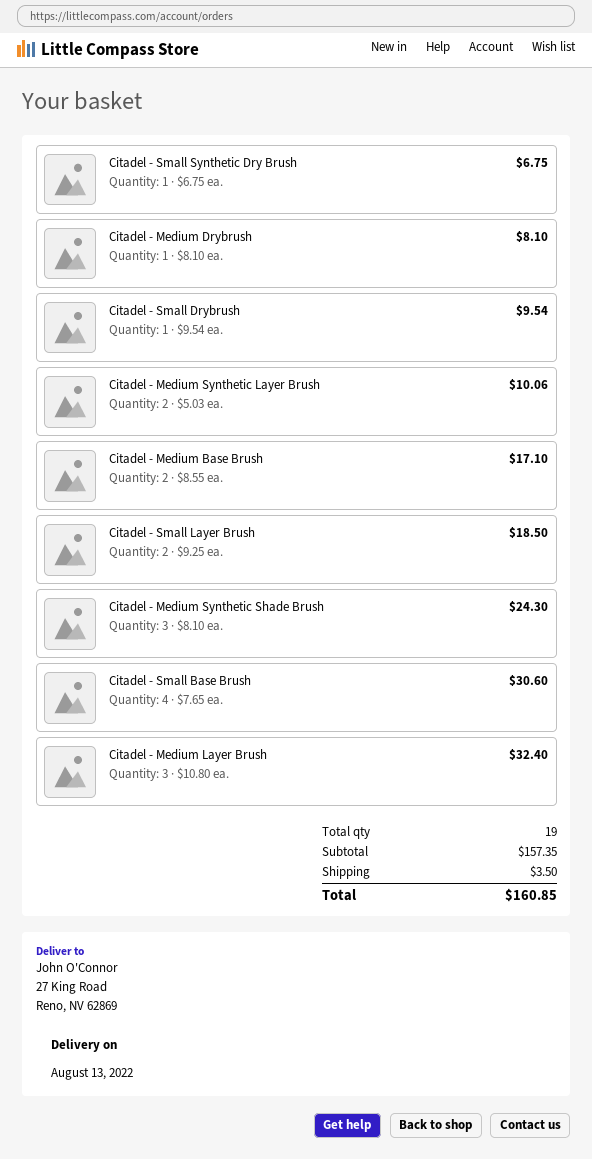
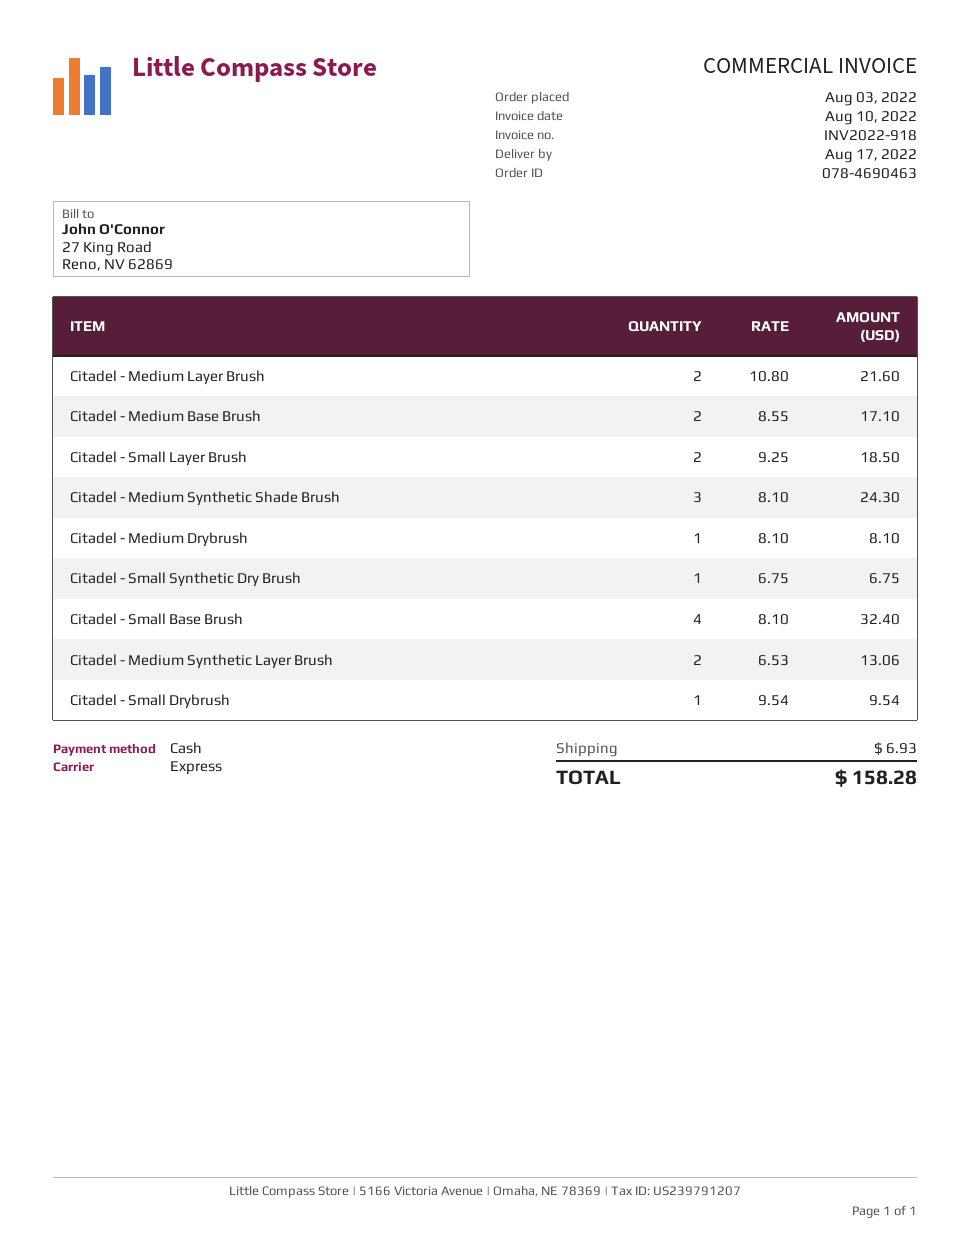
delivery date: 2022-08-13 -> 2022-08-17
Citadel - Medium Synthetic Layer Brush: 2 x 5.03 = 10.06 -> 2 x 6.53 = 13.06
Citadel - Small Base Brush: 4 x 7.65 = 30.60 -> 4 x 8.10 = 32.40
Citadel - Medium Layer Brush: 3 x 10.80 = 32.40 -> 2 x 10.80 = 21.60
shipping: 3.50 -> 6.93
total: 160.85 -> 158.28

